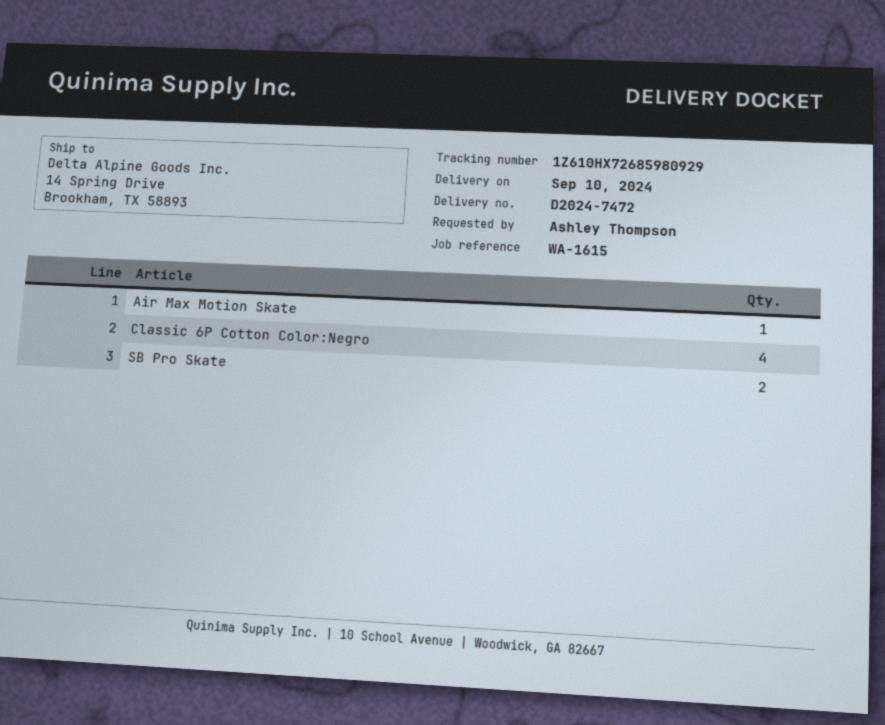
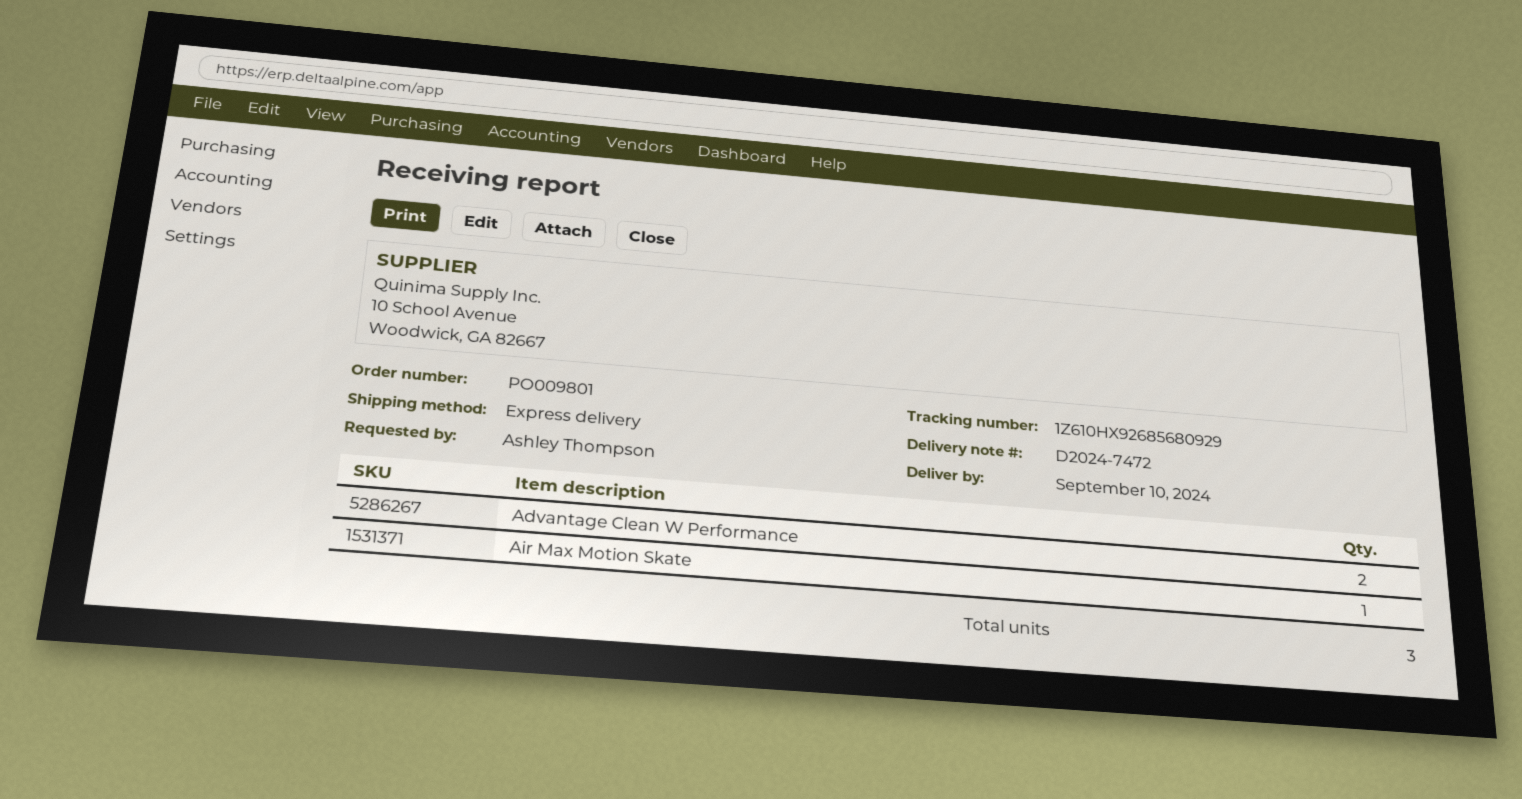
tracking number: 1Z610HX72685980929 -> 1Z610HX92685680929
Classic 6P Cotton Color:Negro: 4 -> none
SB Pro Skate: 2 -> none
Advantage Clean W Performance: none -> 2

